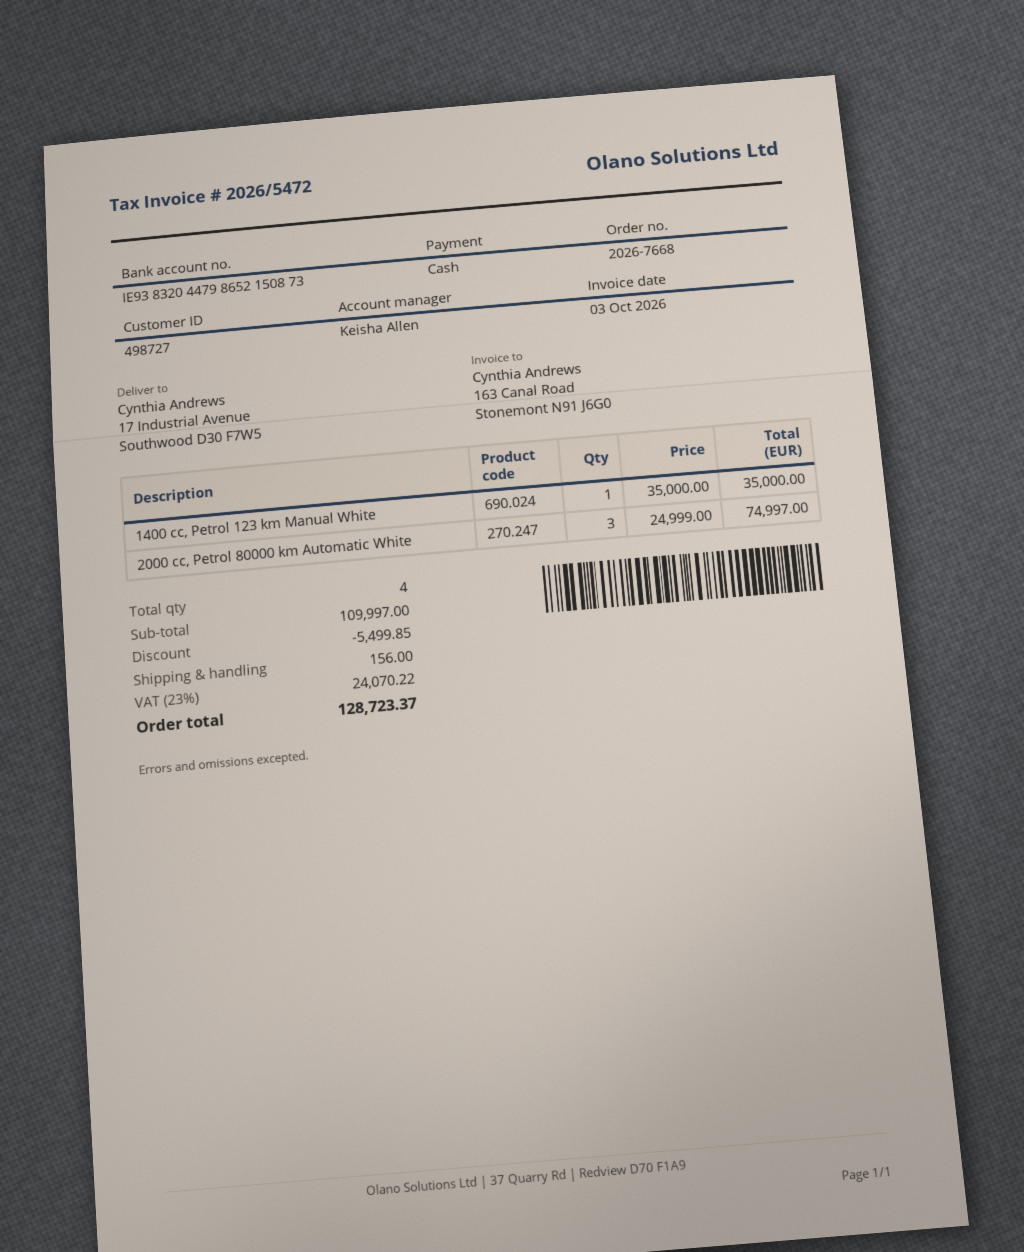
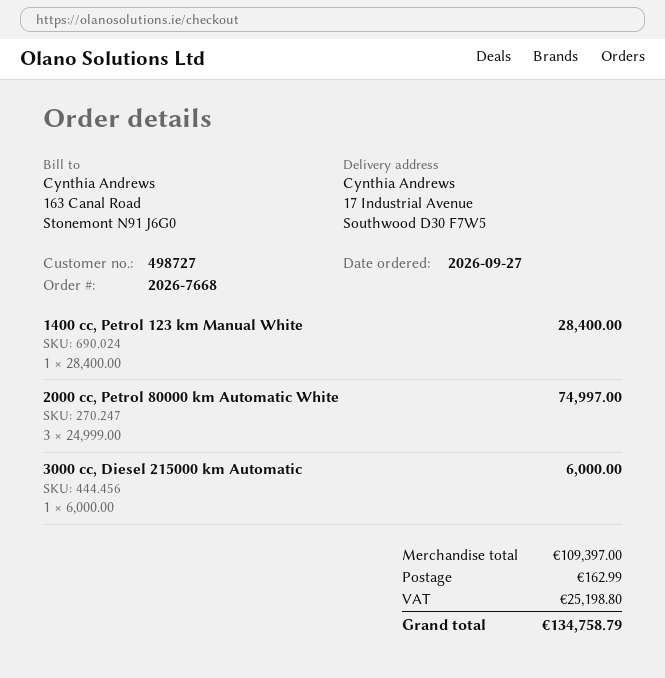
1400 cc, Petrol 123 km Manual White: 1 x 35000.00 = 35000.00 -> 1 x 28400.00 = 28400.00
3000 cc, Diesel 215000 km Automatic: none -> 1 x 6000.00 = 6000.00
subtotal: 109997.00 -> 109397.00
discount: 5499.85 -> none
shipping: 156.00 -> 162.99
tax: 24070.22 -> 25198.80
total: 128723.37 -> 134758.79

